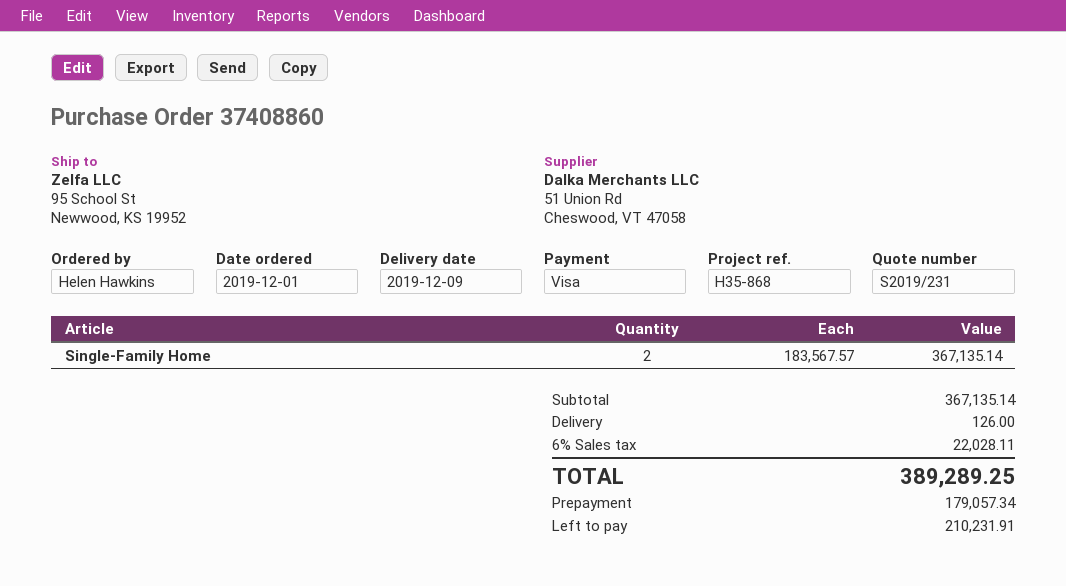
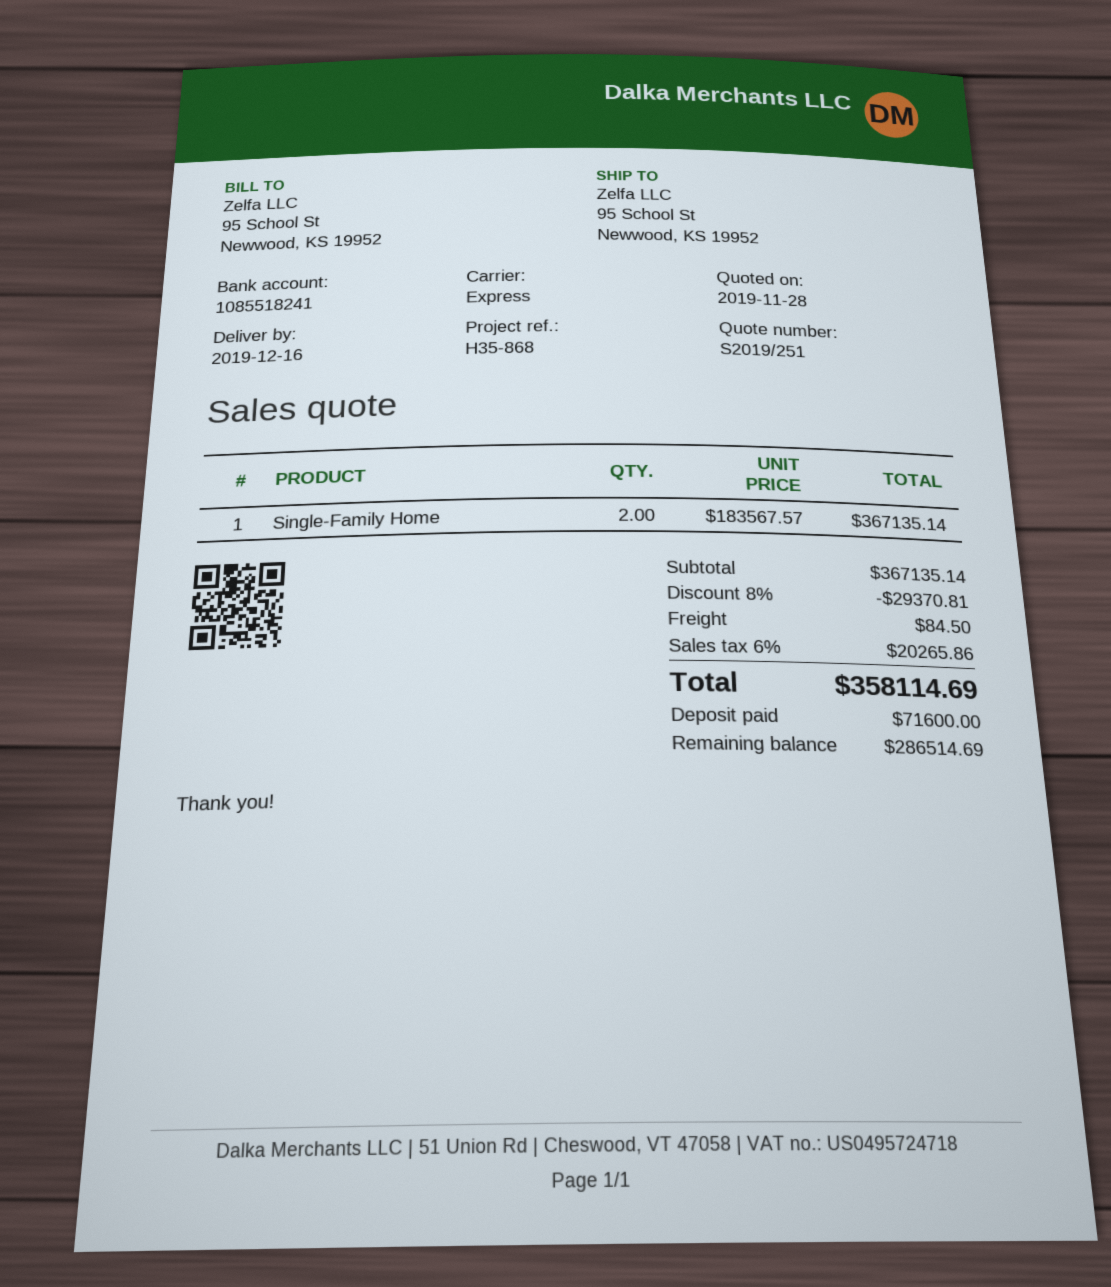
quote number: S2019/231 -> S2019/251
delivery date: 2019-12-09 -> 2019-12-16
discount: none -> 8% = 29370.81
shipping: 126.00 -> 84.50
tax: 6% = 22028.11 -> 6% = 20265.86
total: 389289.25 -> 358114.69
deposit: 179057.34 -> 71600.00
balance: 210231.91 -> 286514.69

